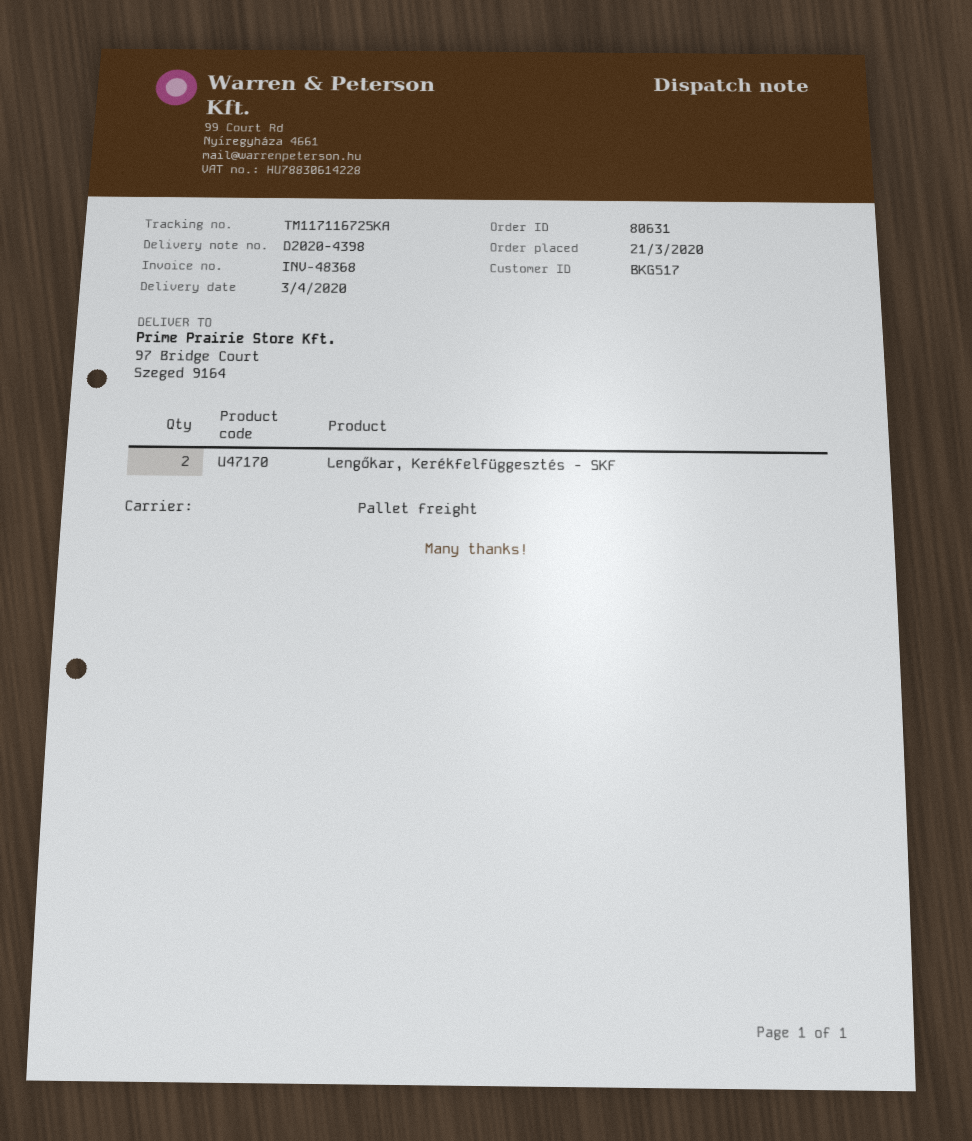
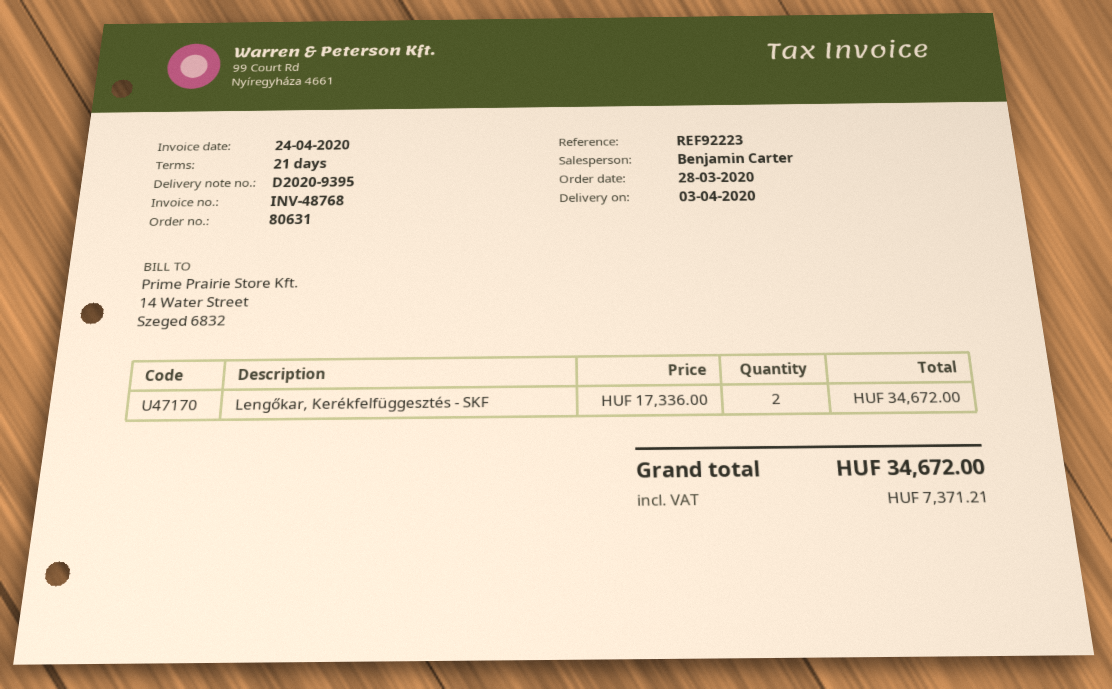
order date: 2020-03-21 -> 2020-03-28
delivery note number: D2020-4398 -> D2020-9395
invoice number: INV-48368 -> INV-48768

